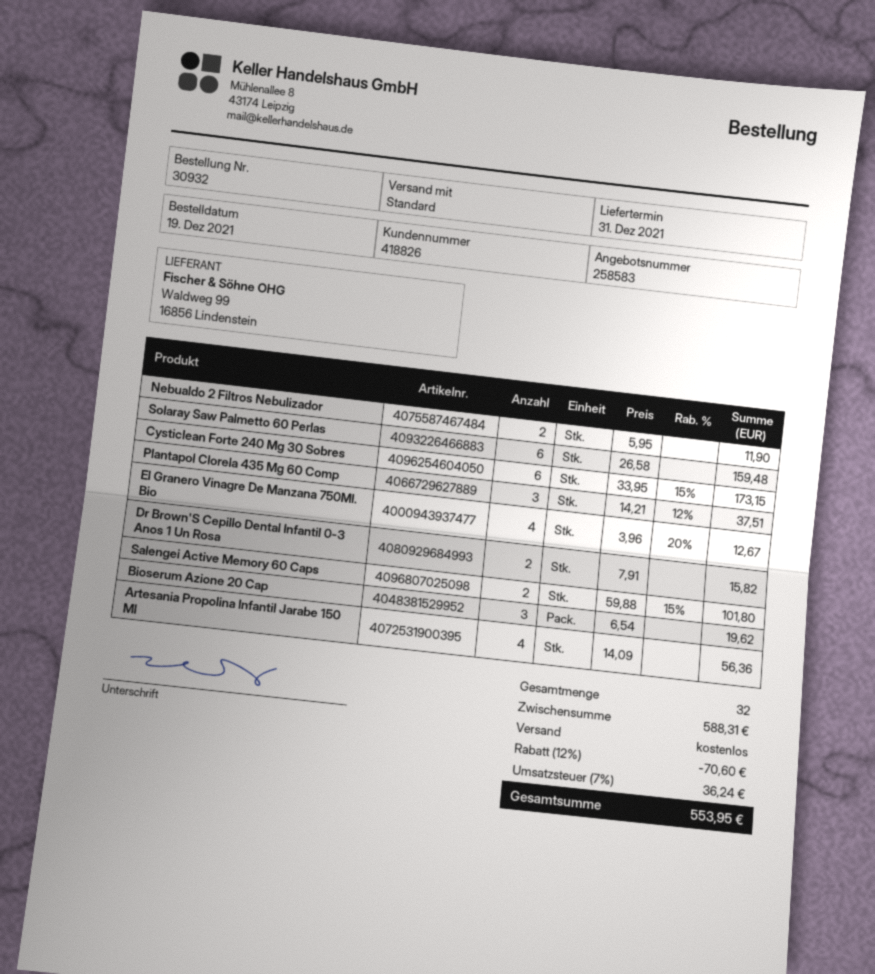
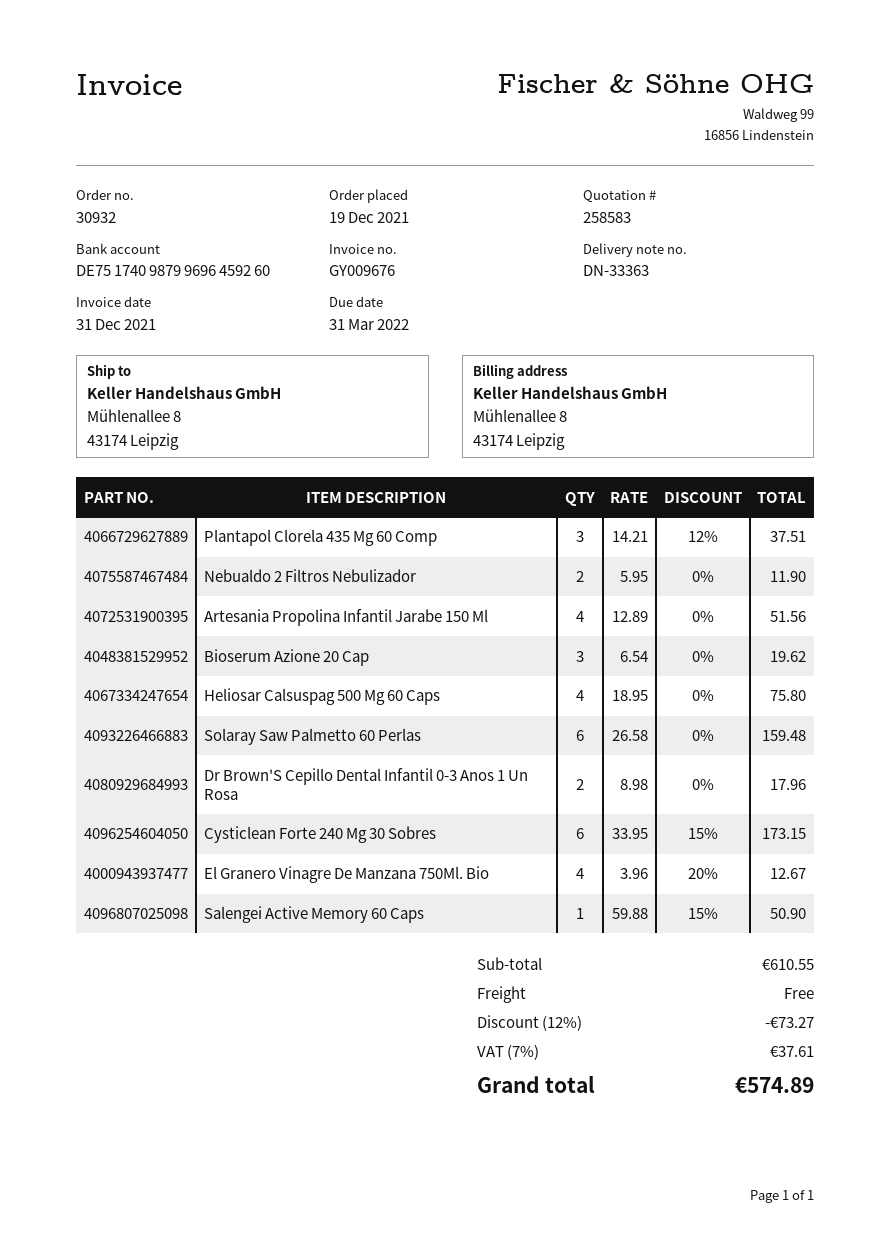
Dr Brown'S Cepillo Dental Infantil 0-3 Anos 1 Un Rosa: 2 x 7.91 = 15.82 -> 2 x 8.98 = 17.96
Salengei Active Memory 60 Caps: 2 x 59.88 - 15% = 101.80 -> 1 x 59.88 - 15% = 50.90
Artesania Propolina Infantil Jarabe 150 Ml: 4 x 14.09 = 56.36 -> 4 x 12.89 = 51.56
Heliosar Calsuspag 500 Mg 60 Caps: none -> 4 x 18.95 = 75.80
subtotal: 588.31 -> 610.55
discount: 12% = 70.60 -> 12% = 73.27
tax: 7% = 36.24 -> 7% = 37.61
total: 553.95 -> 574.89

